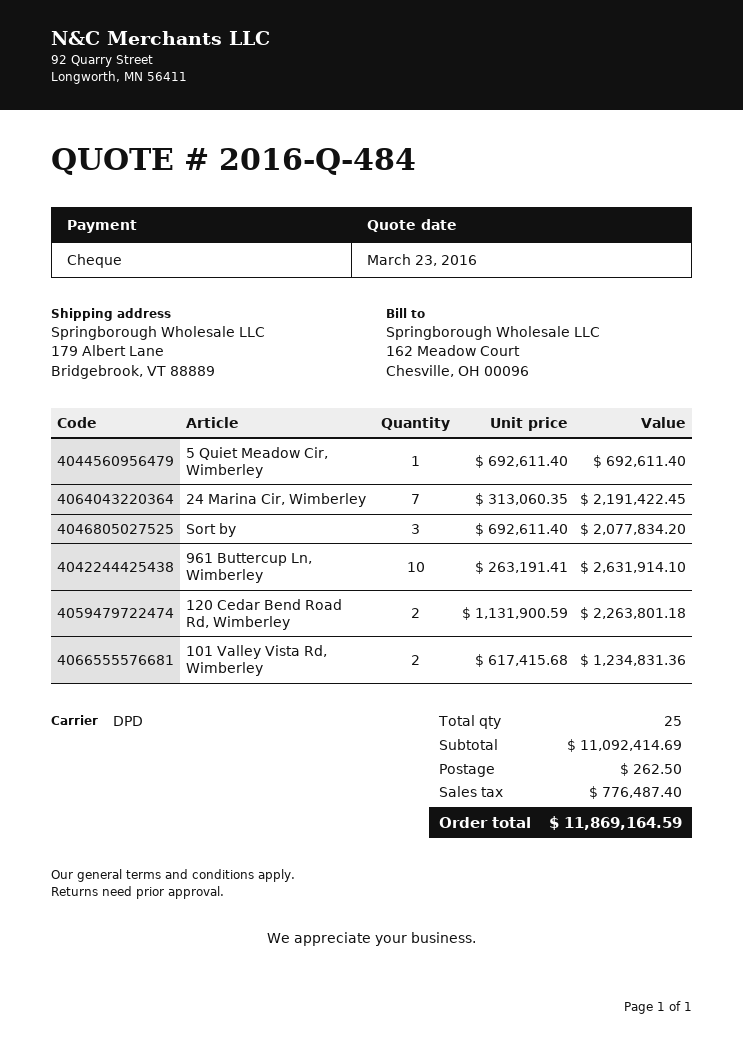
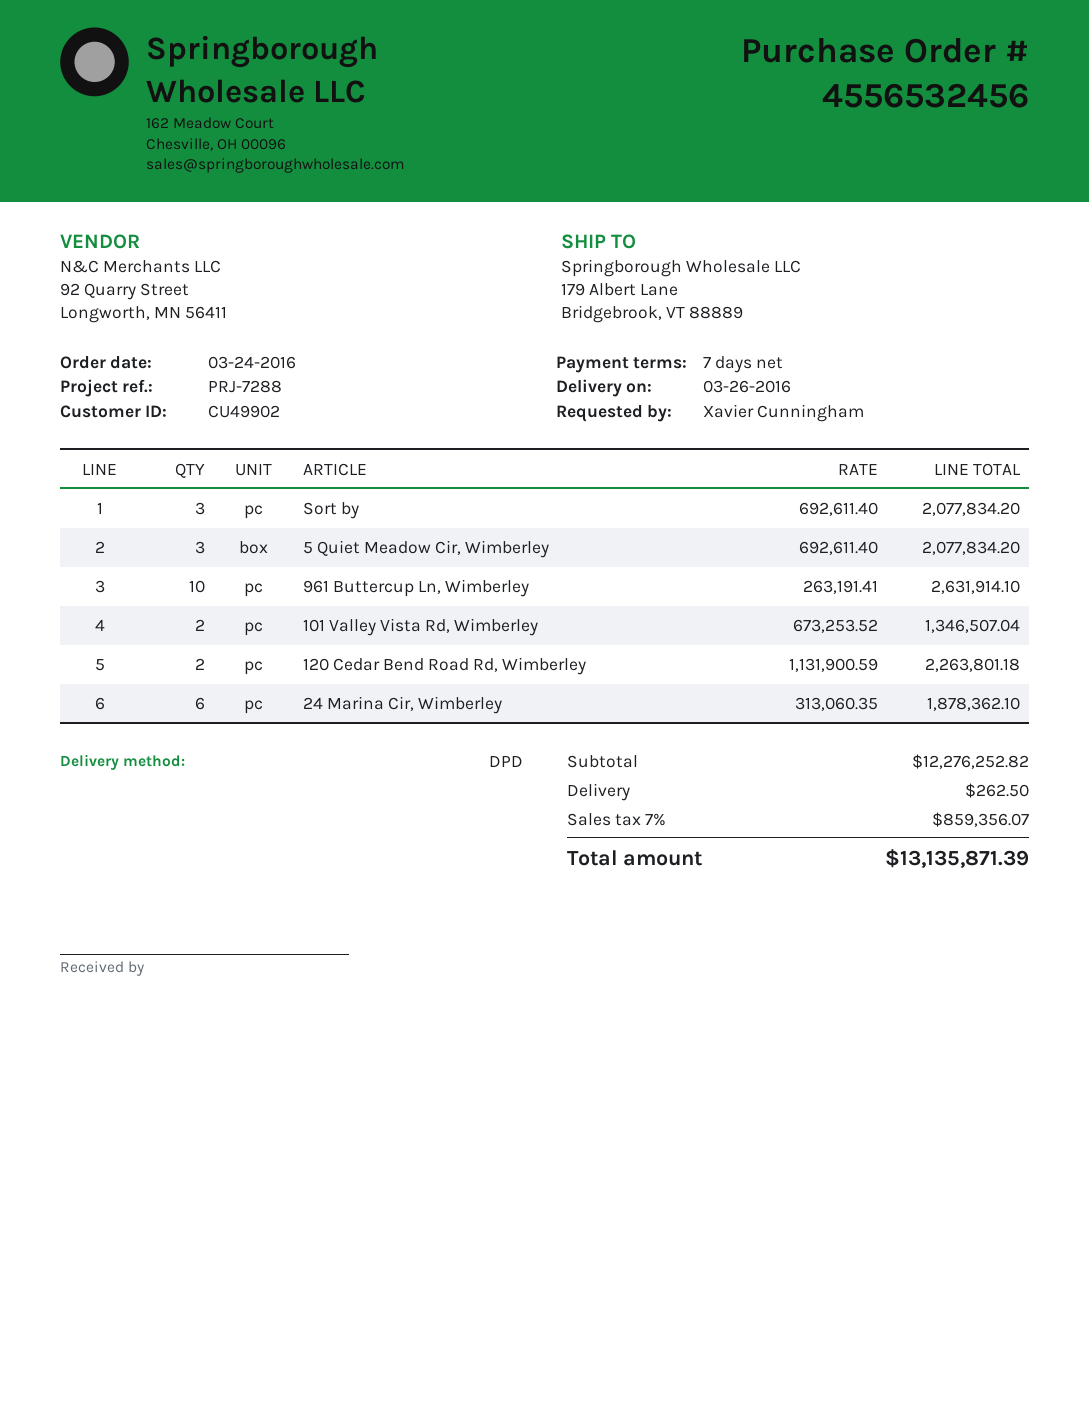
5 Quiet Meadow Cir, Wimberley: 1 x 692611.40 = 692611.40 -> 3 x 692611.40 = 2077834.20
24 Marina Cir, Wimberley: 7 x 313060.35 = 2191422.45 -> 6 x 313060.35 = 1878362.10
101 Valley Vista Rd, Wimberley: 2 x 617415.68 = 1234831.36 -> 2 x 673253.52 = 1346507.04
subtotal: 11092414.69 -> 12276252.82
tax: 776487.40 -> 859356.07
total: 11869164.59 -> 13135871.39

